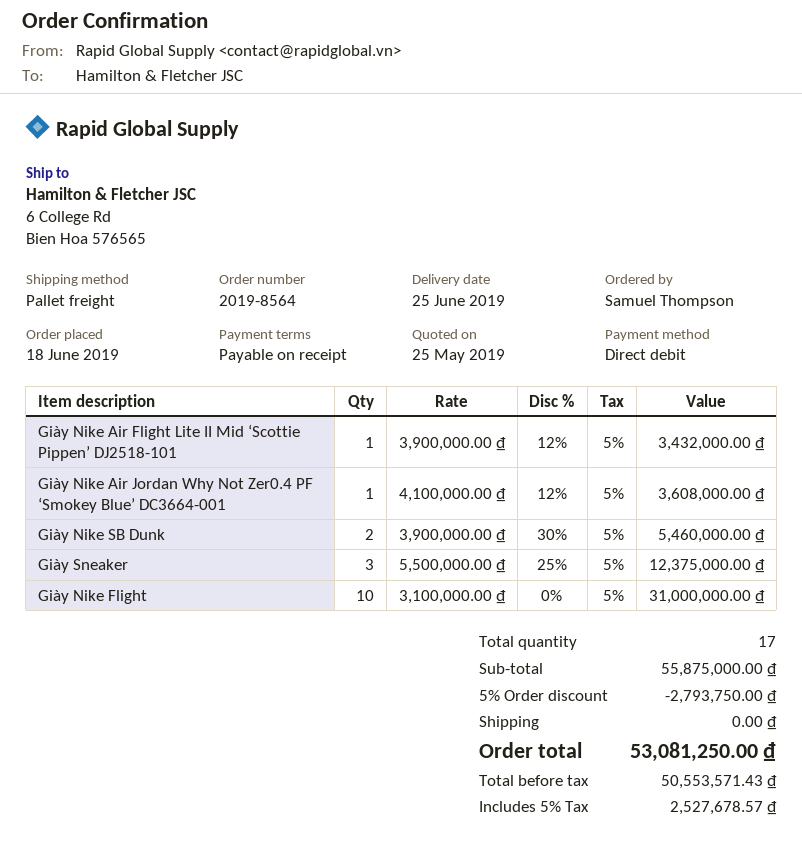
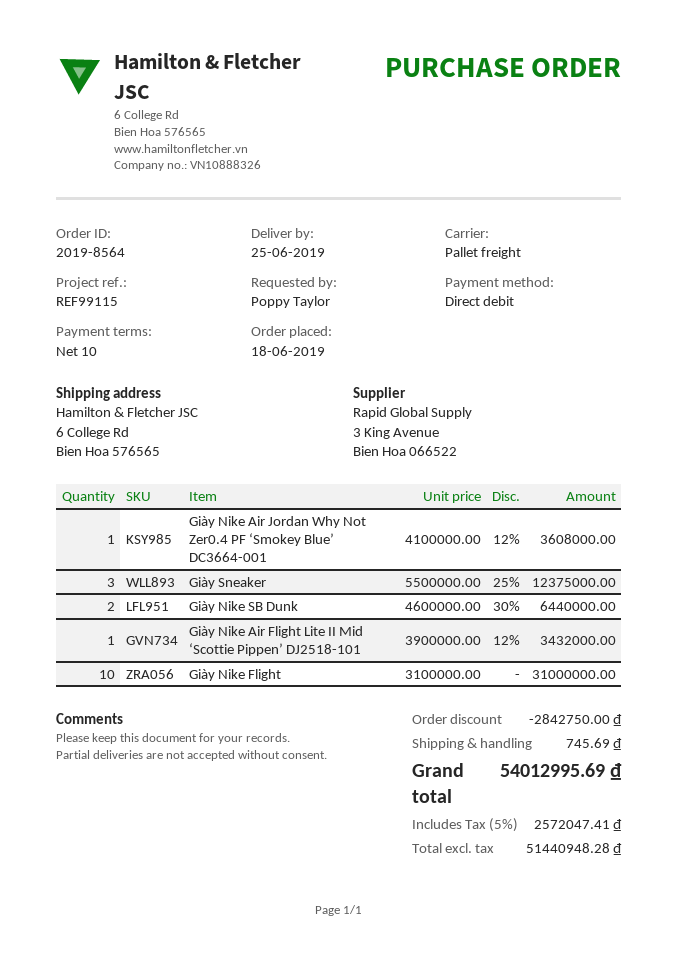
payment terms: on receipt -> 10 days
ordered by: Samuel Thompson -> Poppy Taylor
Giày Nike SB Dunk: 2 x 3900000.00 - 30% = 5460000.00 -> 2 x 4600000.00 - 30% = 6440000.00
discount: 2793750.00 -> 2842750.00
shipping: 0.00 -> 745.69
net: 50553571.43 -> 51440948.28
tax: 5% = 2527678.57 -> 5% = 2572047.41
total: 53081250.00 -> 54012995.69

